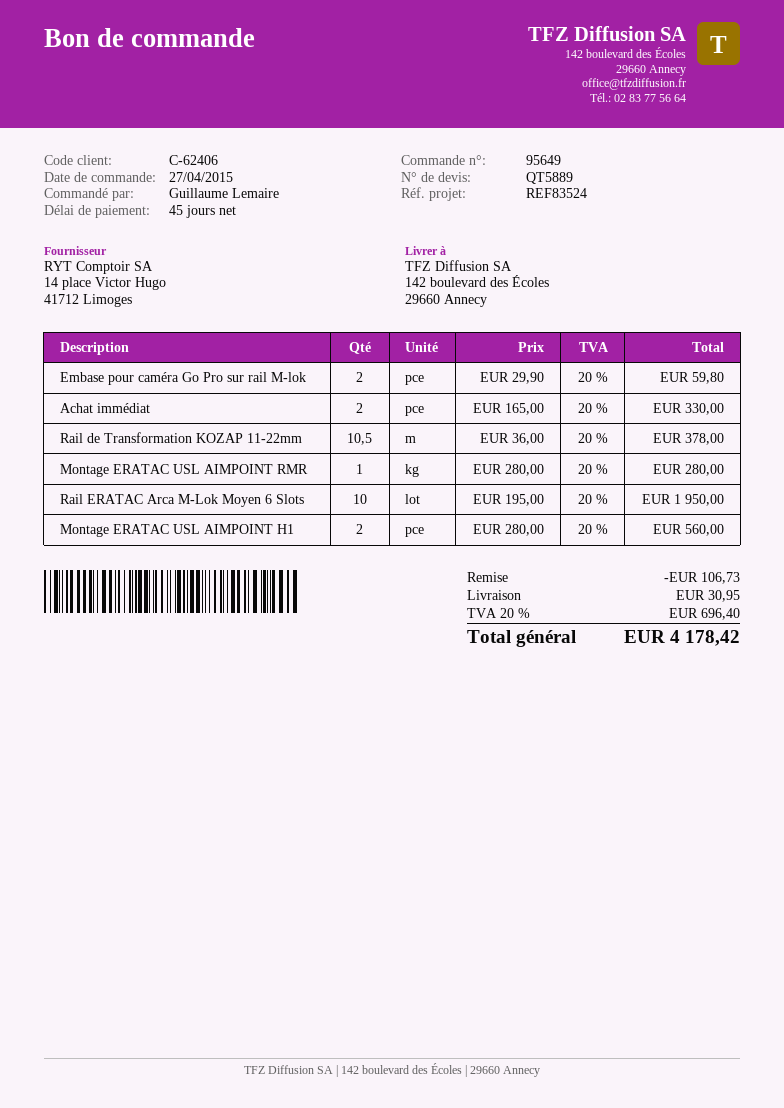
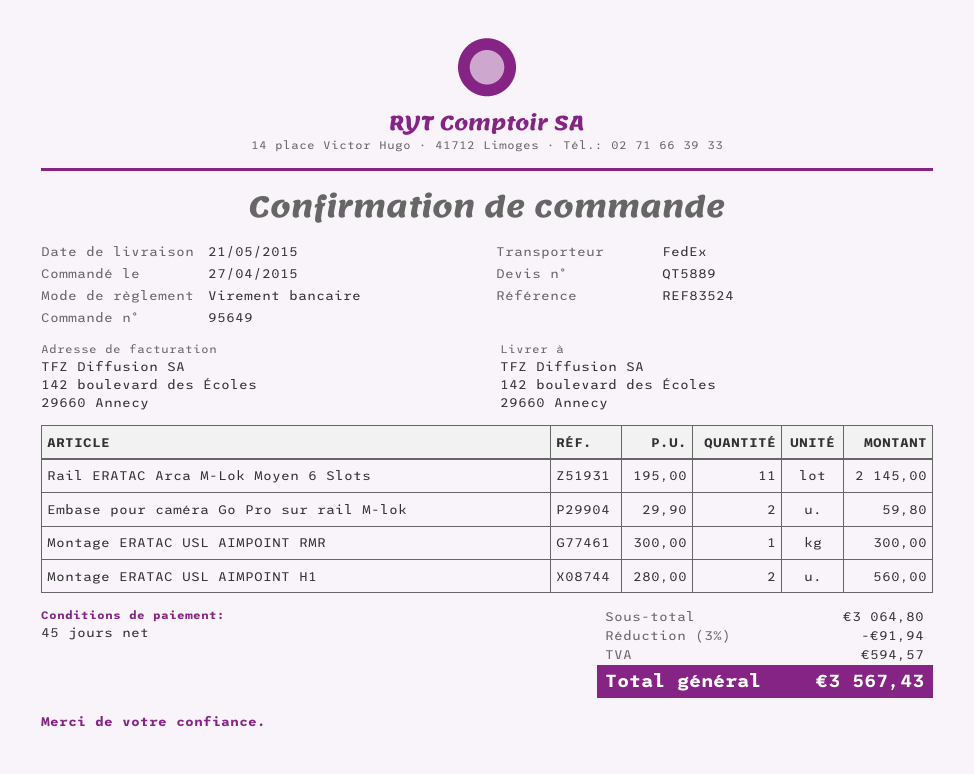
Achat immédiat: 2 x 165.00 = 330.00 -> none
Rail de Transformation KOZAP 11-22mm: 10.5 x 36.00 = 378.00 -> none
Montage ERATAC USL AIMPOINT RMR: 1 x 280.00 = 280.00 -> 1 x 300.00 = 300.00
Rail ERATAC Arca M-Lok Moyen 6 Slots: 10 x 195.00 = 1950.00 -> 11 x 195.00 = 2145.00
discount: 106.73 -> 91.94
shipping: 30.95 -> none
tax: 696.40 -> 594.57
total: 4178.42 -> 3567.43

